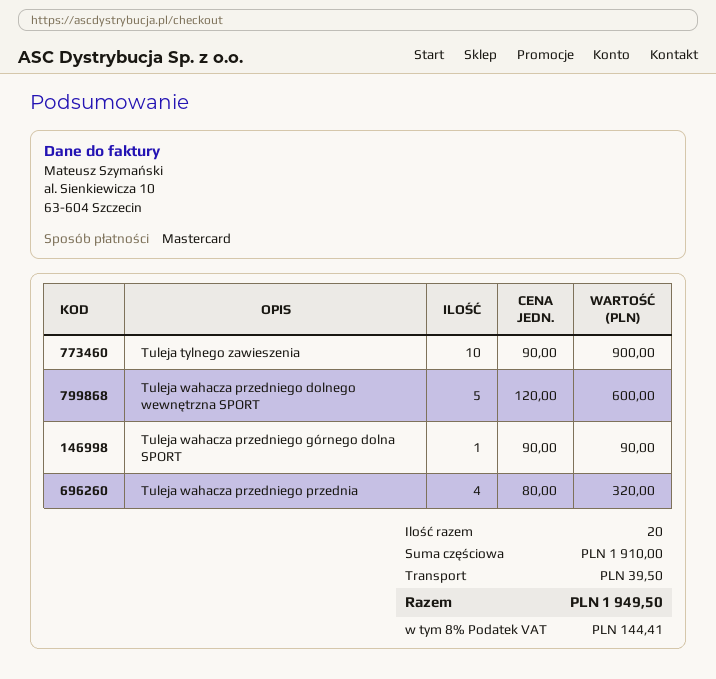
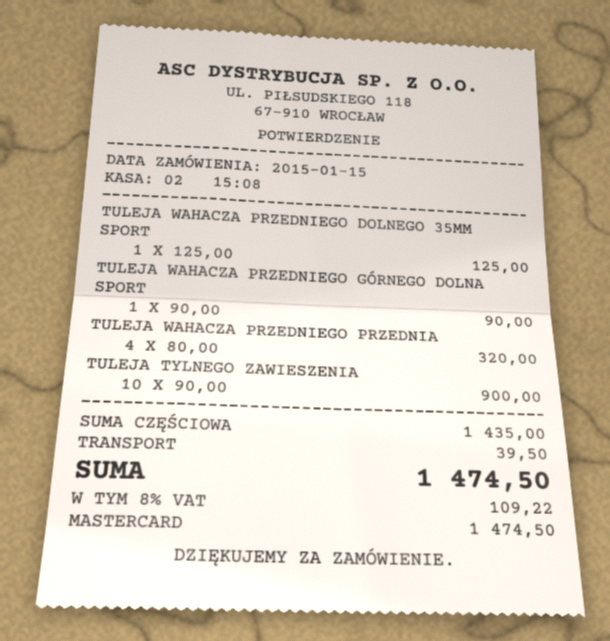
Tuleja wahacza przedniego dolnego wewnętrzna SPORT: 5 x 120.00 = 600.00 -> none
TULEJA WAHACZA PRZEDNIEGO DOLNEGO 35MM SPORT: none -> 1 x 125.00 = 125.00
subtotal: 1910.00 -> 1435.00
tax: 8% = 144.41 -> 8% = 109.22
total: 1949.50 -> 1474.50

